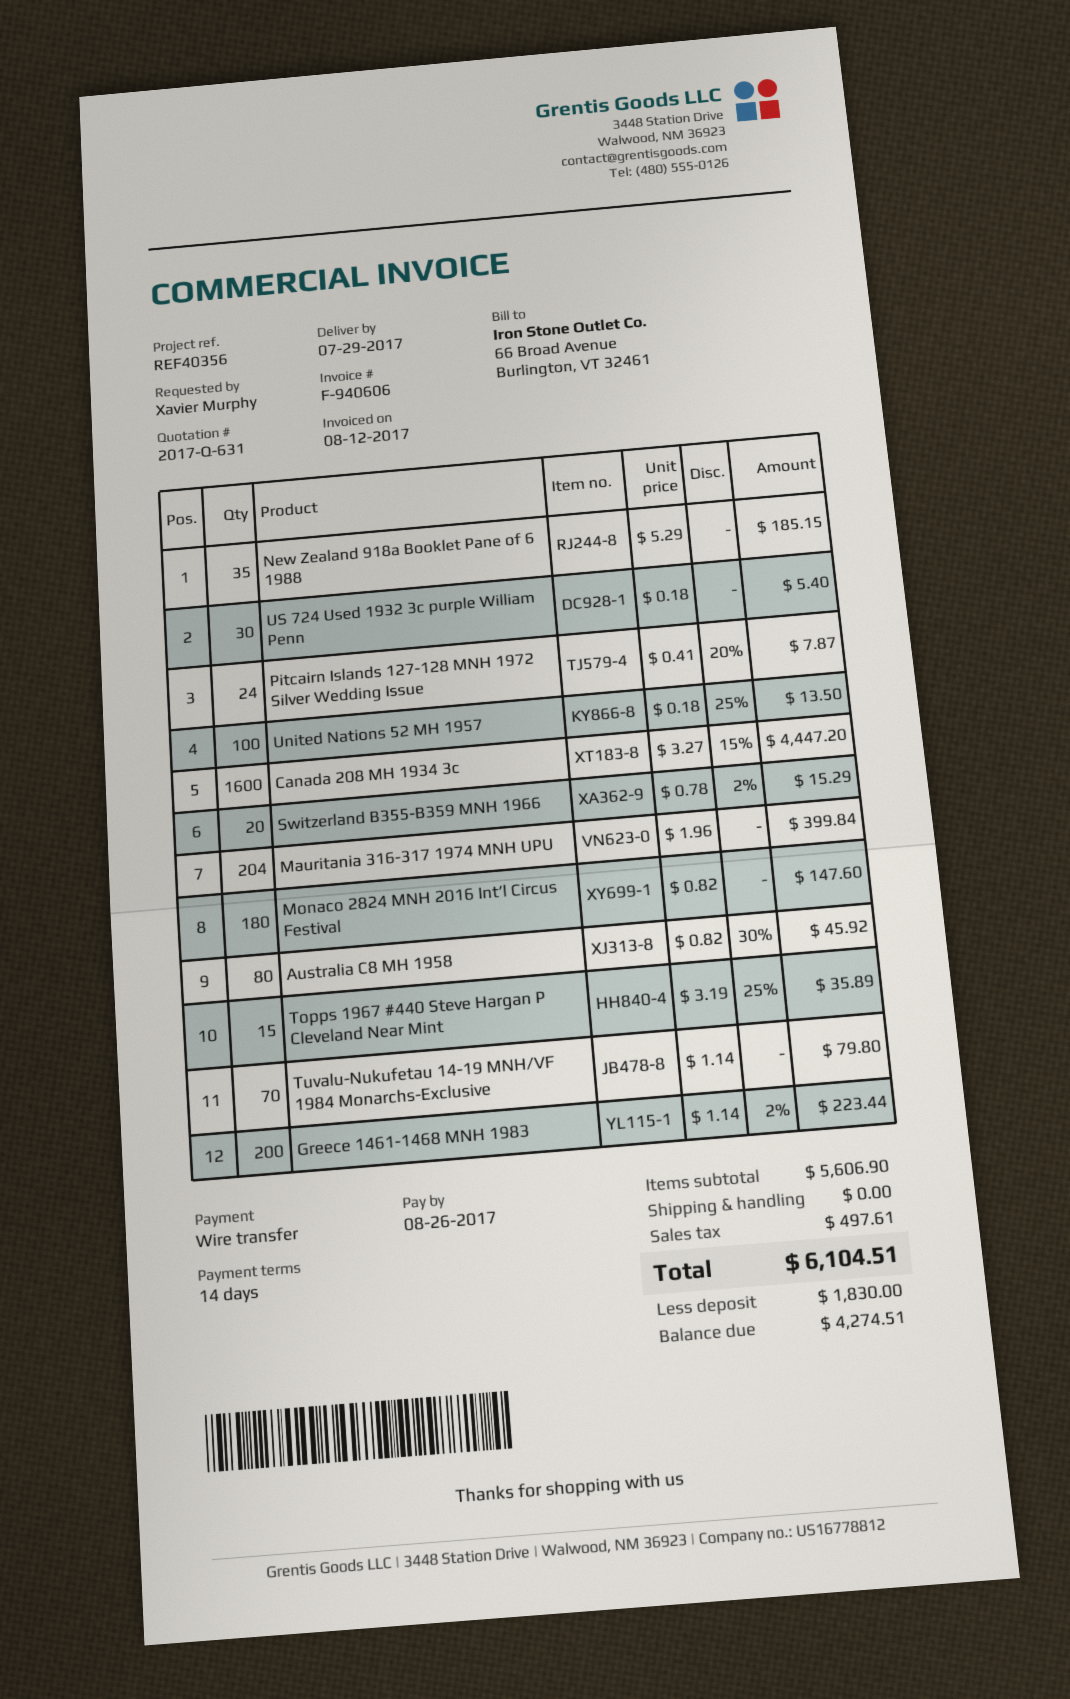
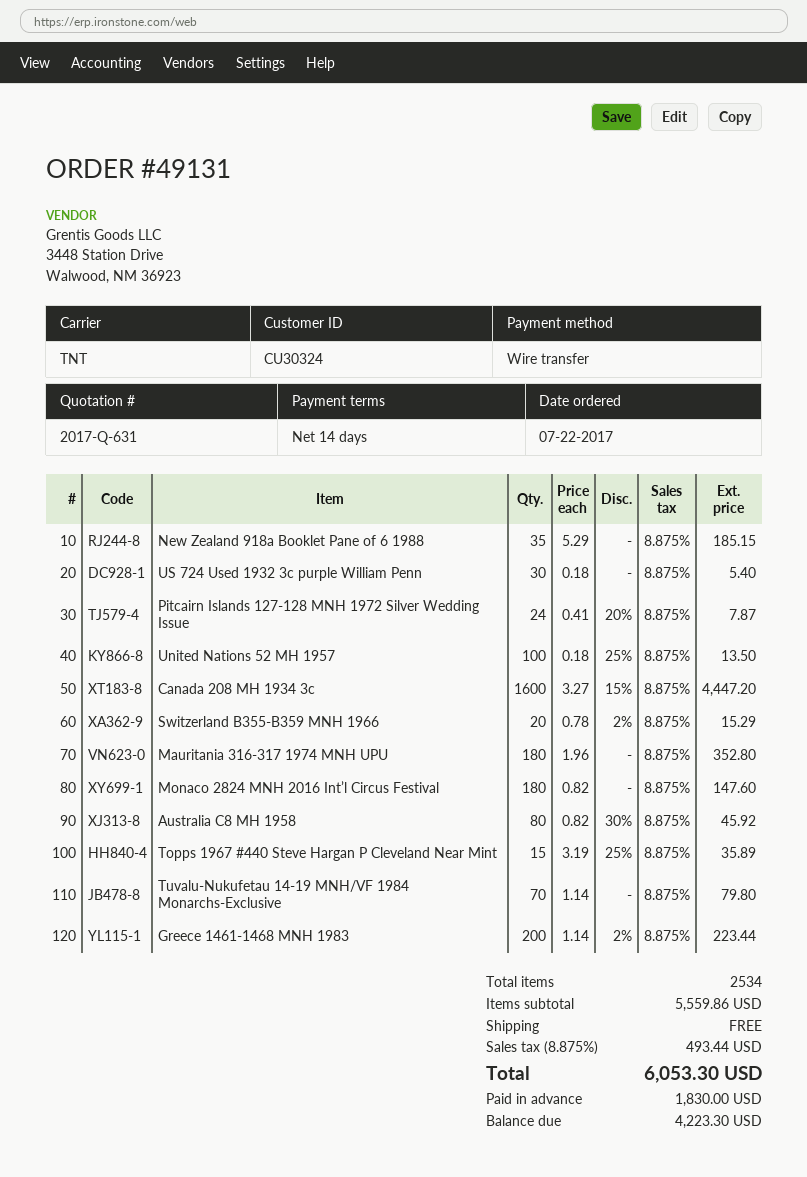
Mauritania 316-317 1974 MNH UPU: 204 x 1.96 = 399.84 -> 180 x 1.96 = 352.80
subtotal: 5606.90 -> 5559.86
tax: 497.61 -> 493.44
total: 6104.51 -> 6053.30
balance: 4274.51 -> 4223.30

